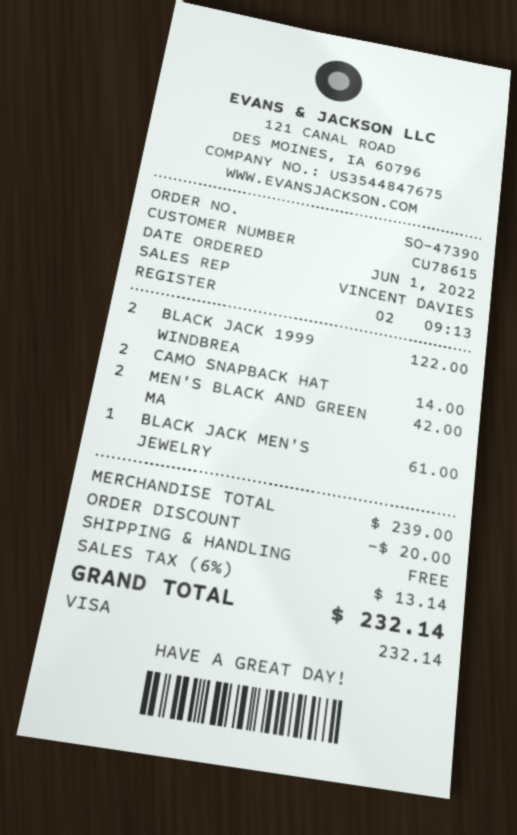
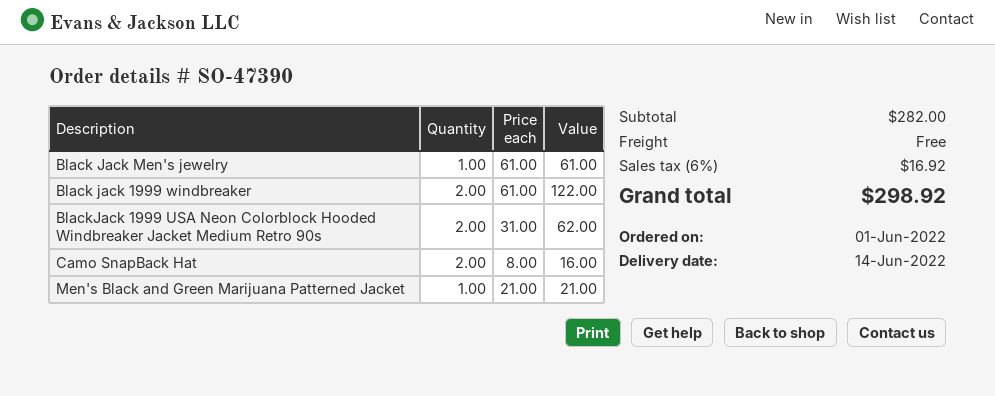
CAMO SNAPBACK HAT: 2 for 14.00 -> 2 for 16.00
MEN'S BLACK AND GREEN MA: 2 for 42.00 -> 1 for 21.00
BlackJack 1999 USA Neon Colorblock Hooded Windbreaker Jacket Medium Retro 90s: none -> 2 for 62.00
subtotal: 239.00 -> 282.00
discount: 20.00 -> none
tax: 6% = 13.14 -> 6% = 16.92
total: 232.14 -> 298.92

